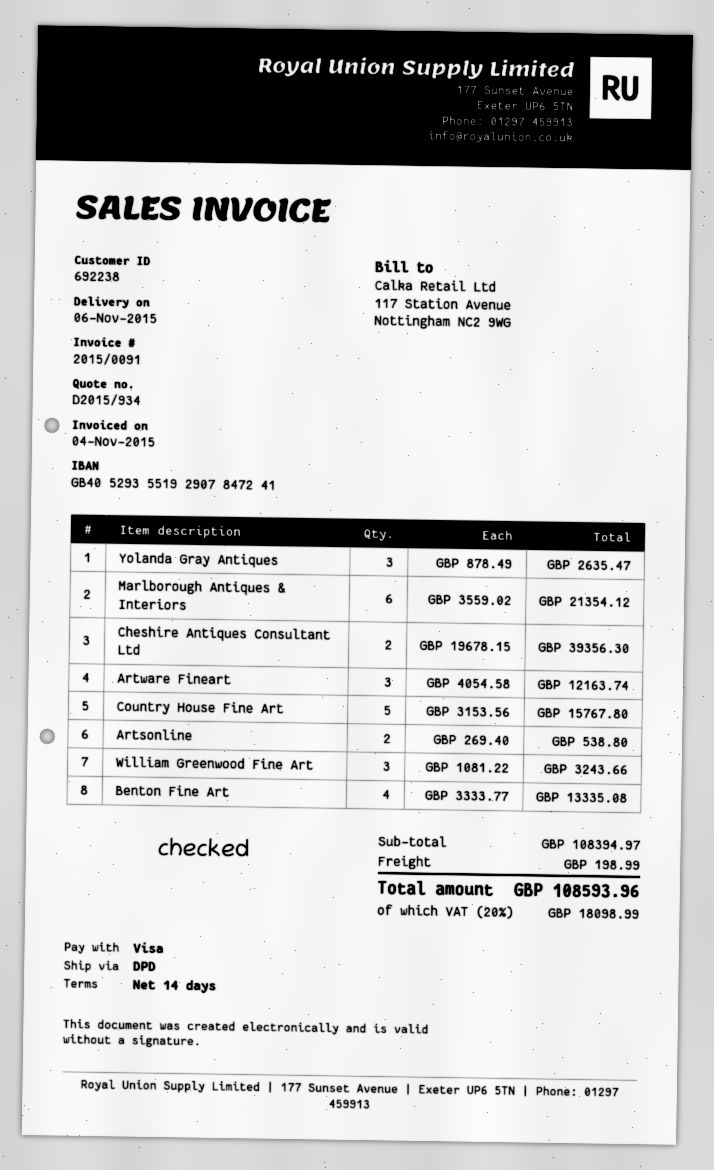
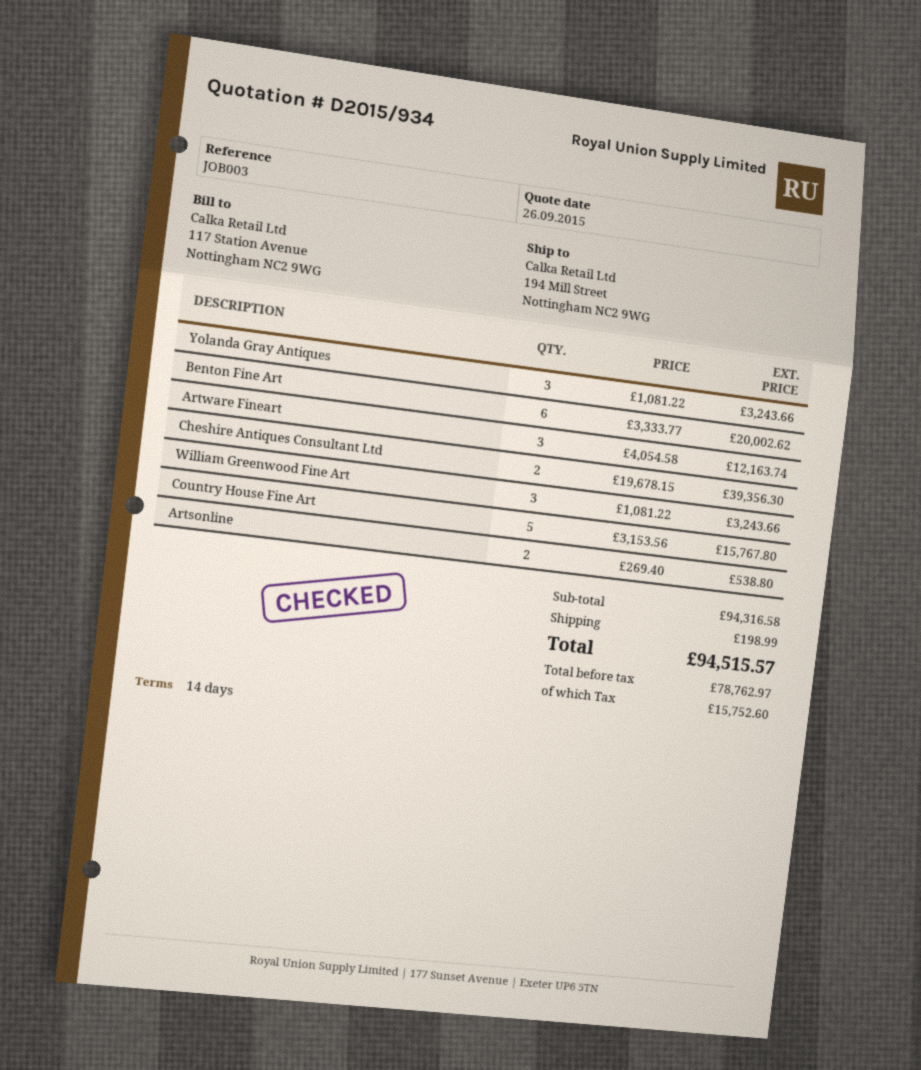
Yolanda Gray Antiques: 3 x 878.49 = 2635.47 -> 3 x 1081.22 = 3243.66
Marlborough Antiques & Interiors: 6 x 3559.02 = 21354.12 -> none
Benton Fine Art: 4 x 3333.77 = 13335.08 -> 6 x 3333.77 = 20002.62
subtotal: 108394.97 -> 94316.58
tax: 18098.99 -> 15752.60
total: 108593.96 -> 94515.57

